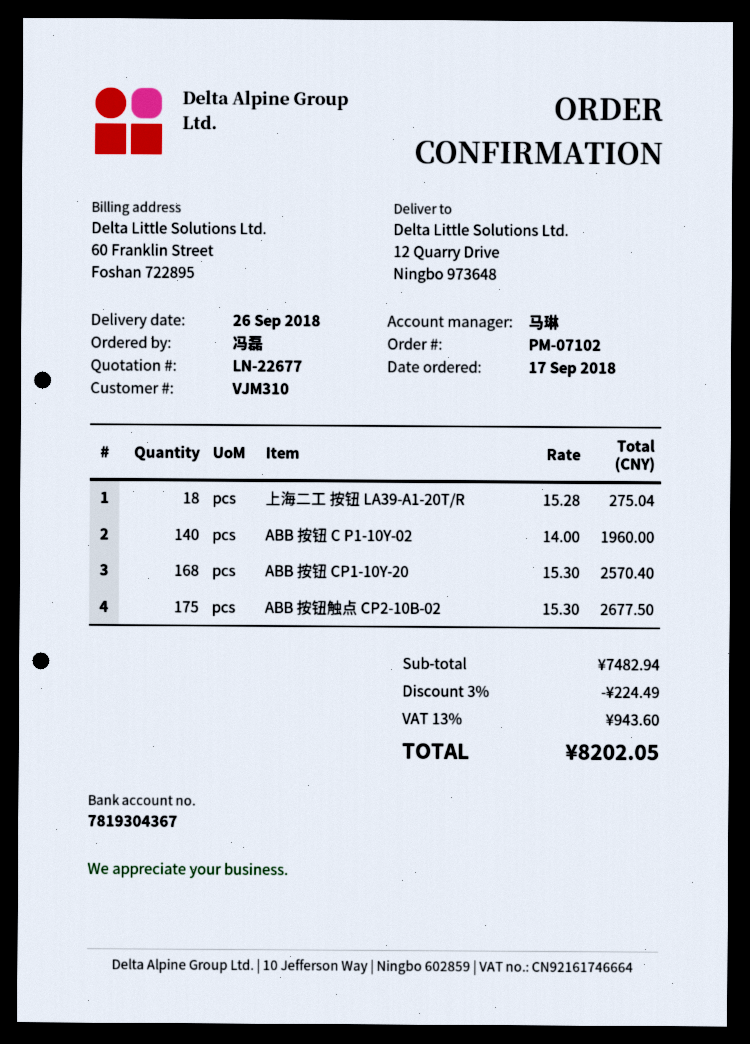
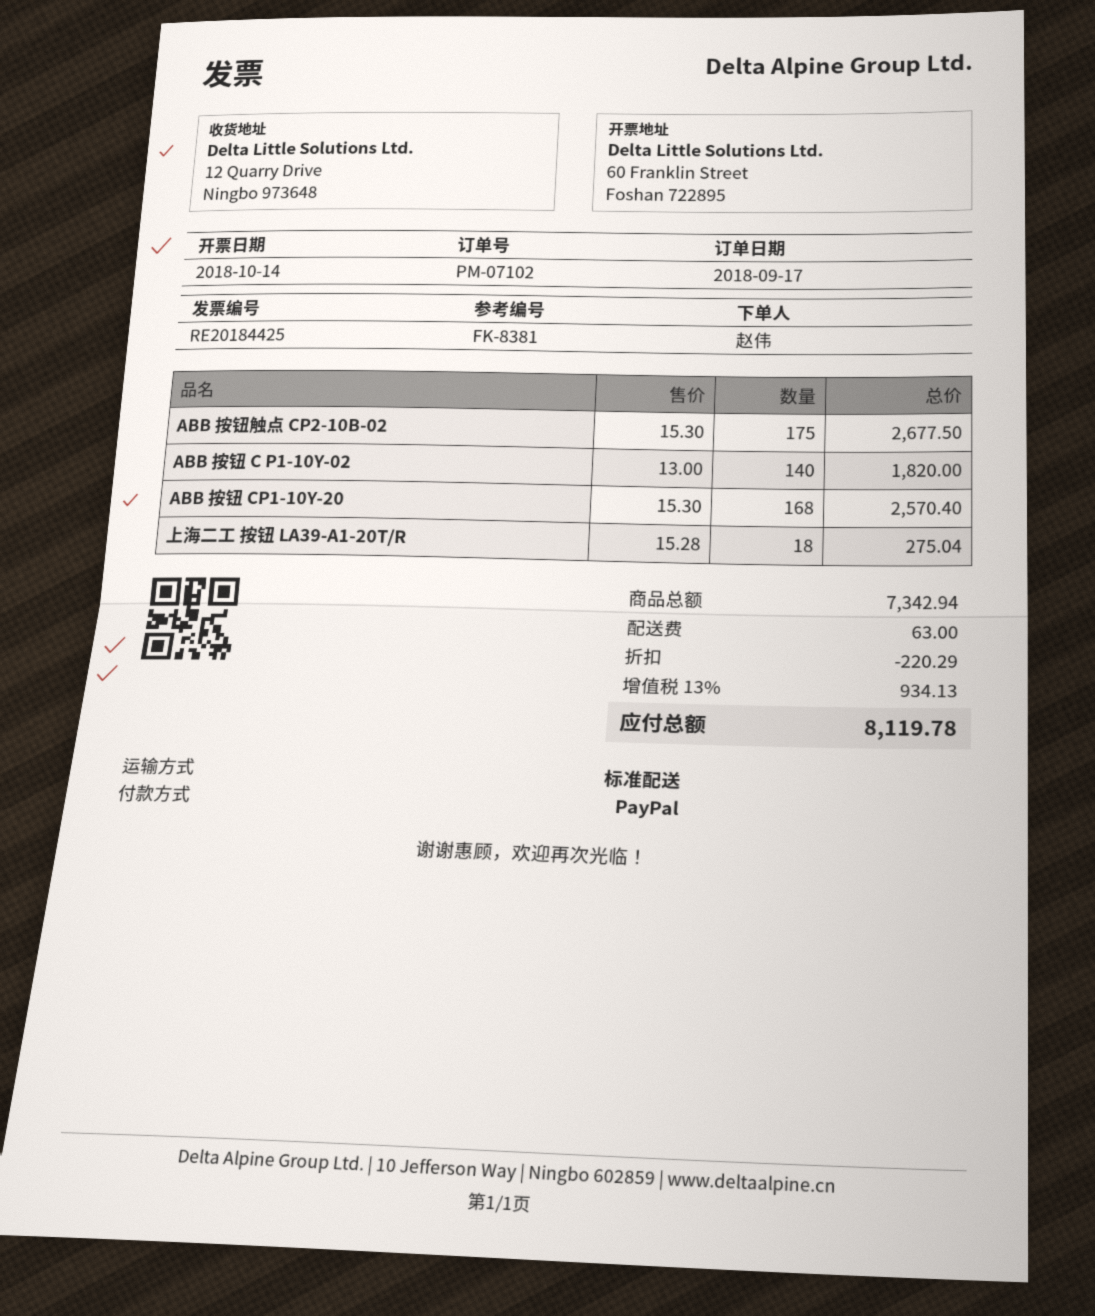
ordered by: 冯磊 -> 赵伟
ABB 按钮 C P1-10Y-02: 140 x 14.00 = 1960.00 -> 140 x 13.00 = 1820.00
subtotal: 7482.94 -> 7342.94
discount: 224.49 -> 220.29
shipping: none -> 63.00
tax: 13% = 943.60 -> 13% = 934.13
total: 8202.05 -> 8119.78

